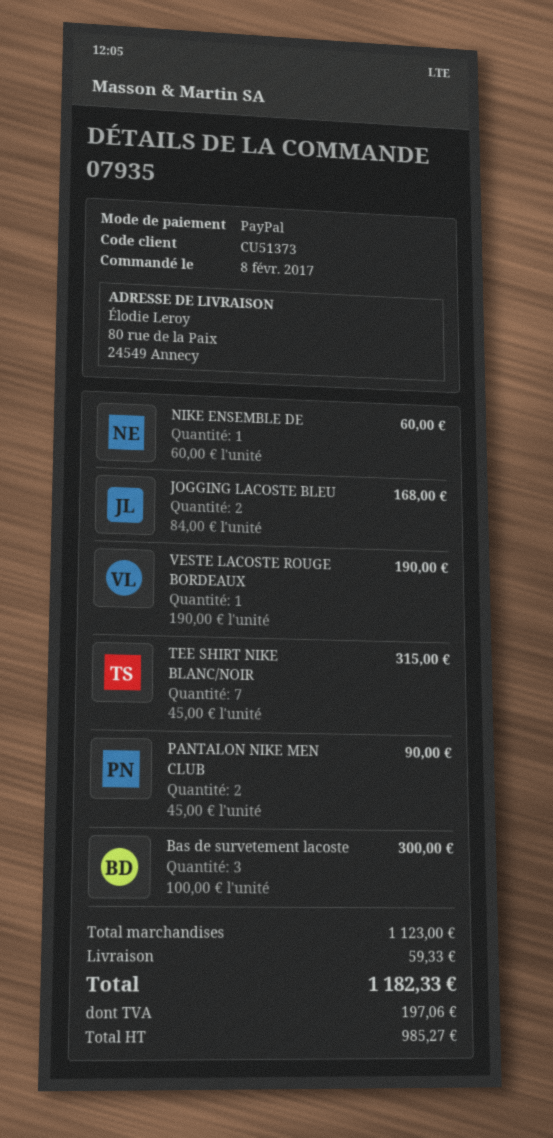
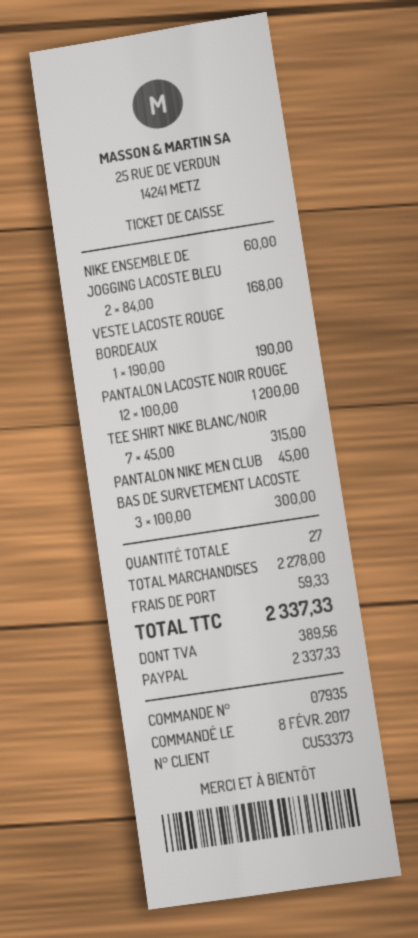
customer number: CU51373 -> CU53373
PANTALON NIKE MEN CLUB: 2 x 45.00 = 90.00 -> 1 x 45.00 = 45.00
PANTALON LACOSTE NOIR ROUGE: none -> 12 x 100.00 = 1200.00
subtotal: 1123.00 -> 2278.00
tax: 197.06 -> 389.56
total: 1182.33 -> 2337.33

